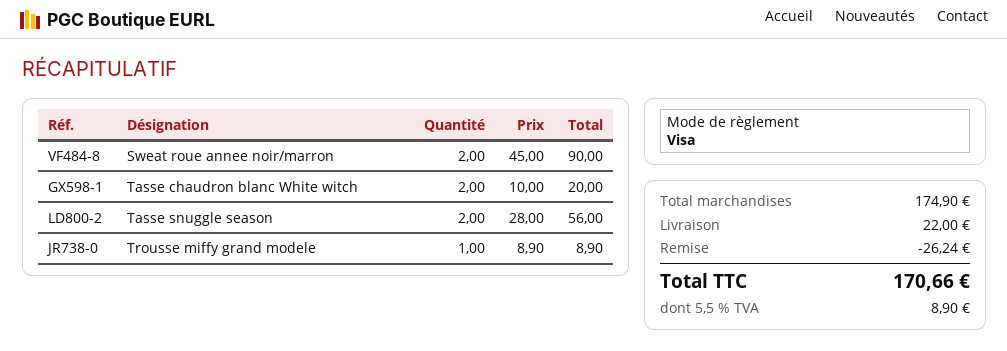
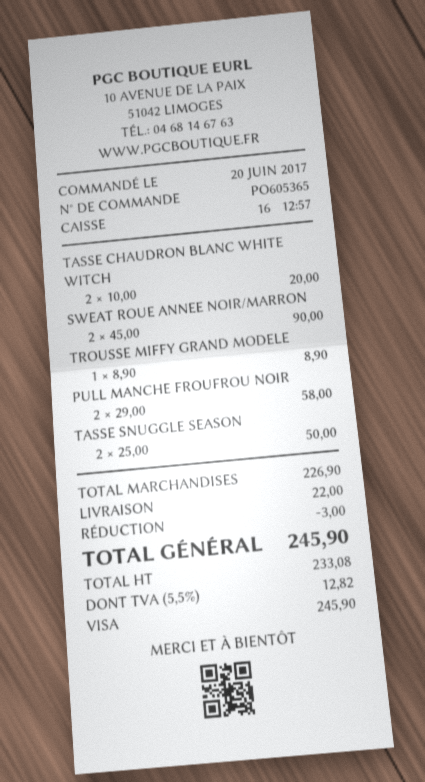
Tasse snuggle season: 2 x 28.00 = 56.00 -> 2 x 25.00 = 50.00
PULL MANCHE FROUFROU NOIR: none -> 2 x 29.00 = 58.00
subtotal: 174.90 -> 226.90
discount: 26.24 -> 3.00
tax: 5.5% = 8.90 -> 5.5% = 12.82
total: 170.66 -> 245.90

